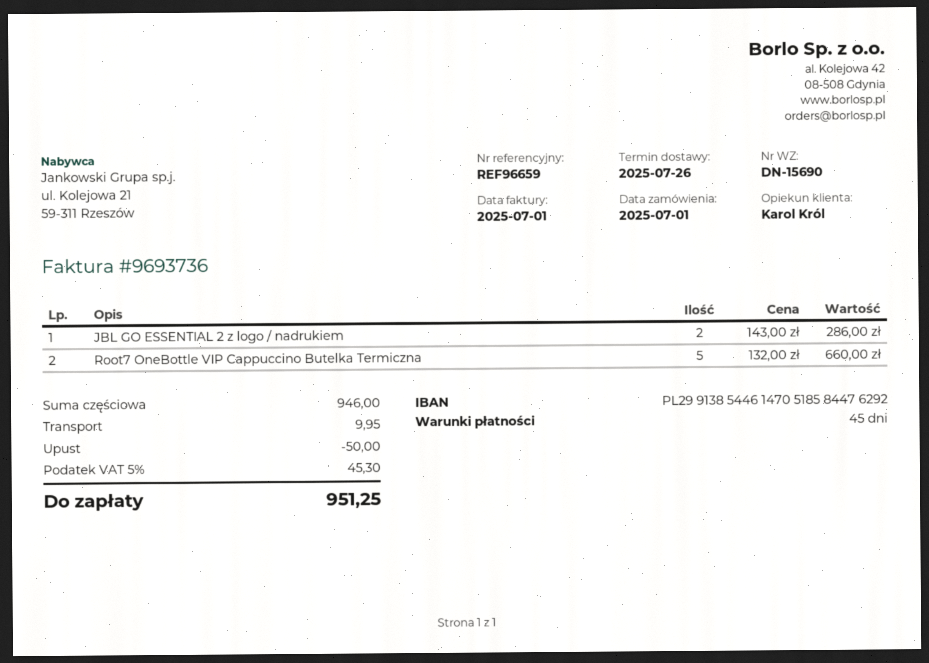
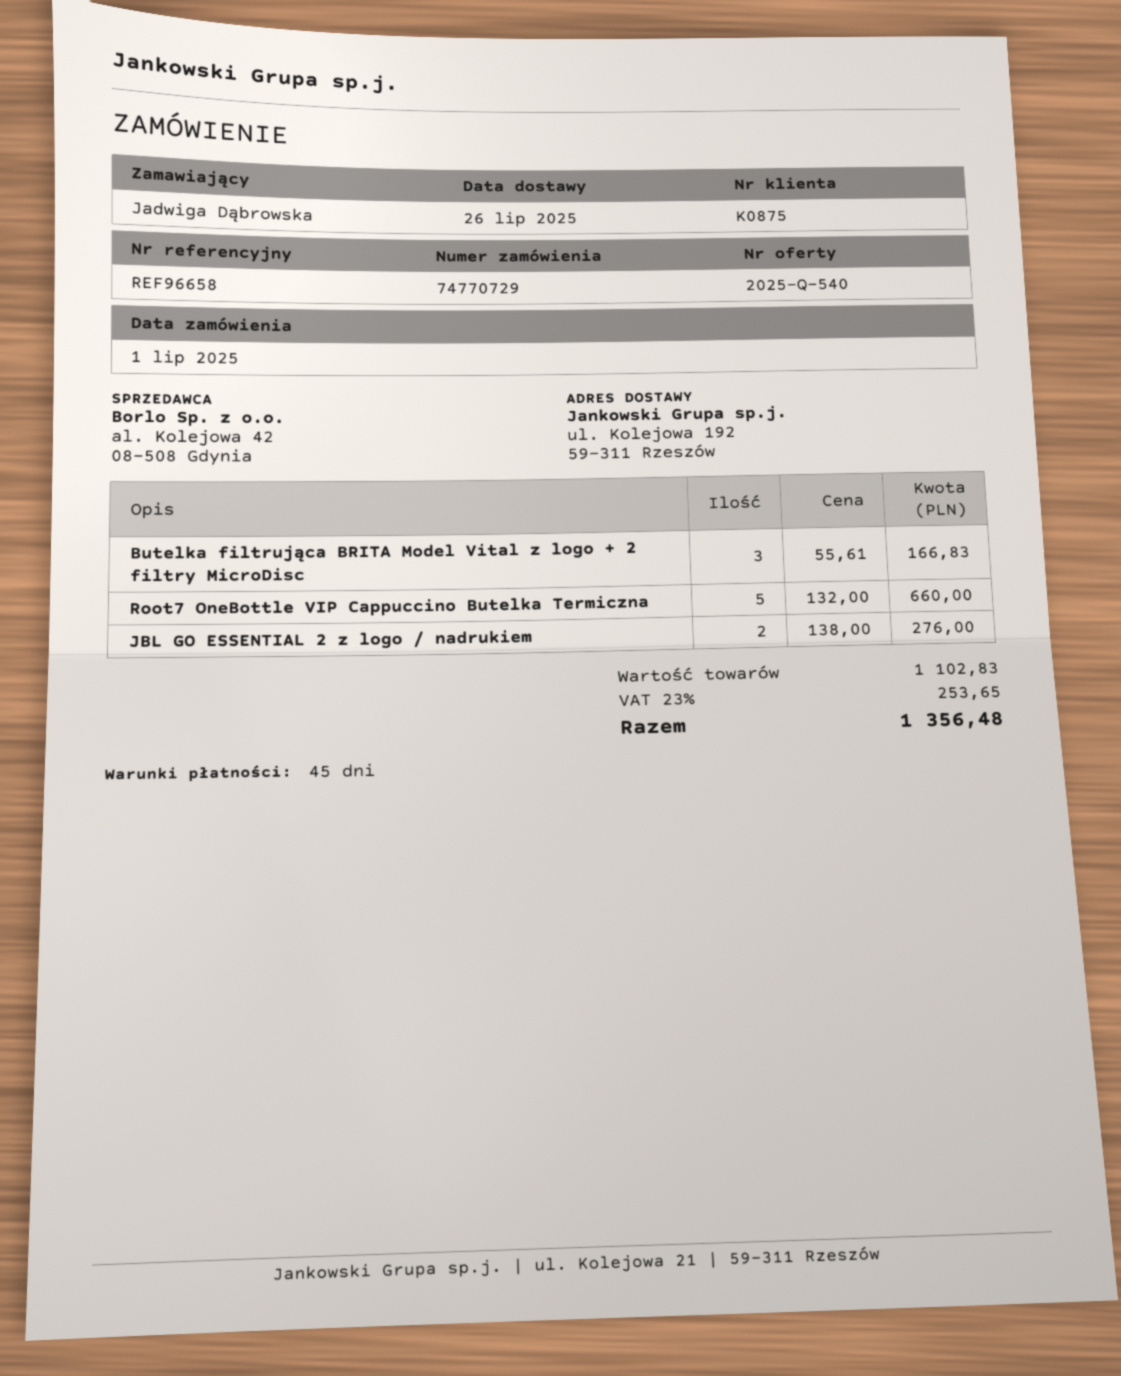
reference: REF96659 -> REF96658
JBL GO ESSENTIAL 2 z logo / nadrukiem: 2 x 143.00 = 286.00 -> 2 x 138.00 = 276.00
Butelka filtrująca BRITA Model Vital z logo + 2 filtry MicroDisc: none -> 3 x 55.61 = 166.83
subtotal: 946.00 -> 1102.83
discount: 50.00 -> none
shipping: 9.95 -> none
tax: 5% = 45.30 -> 23% = 253.65
total: 951.25 -> 1356.48

